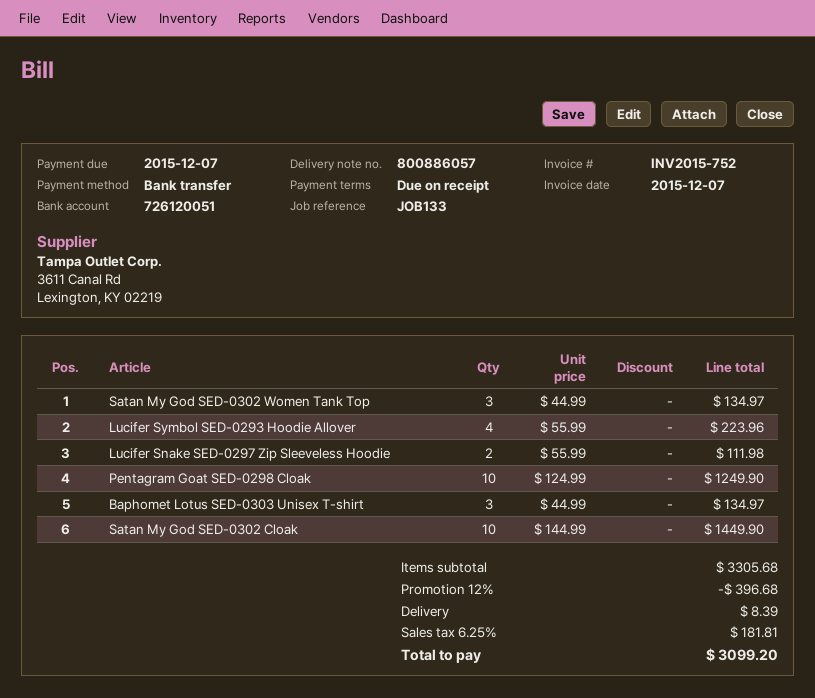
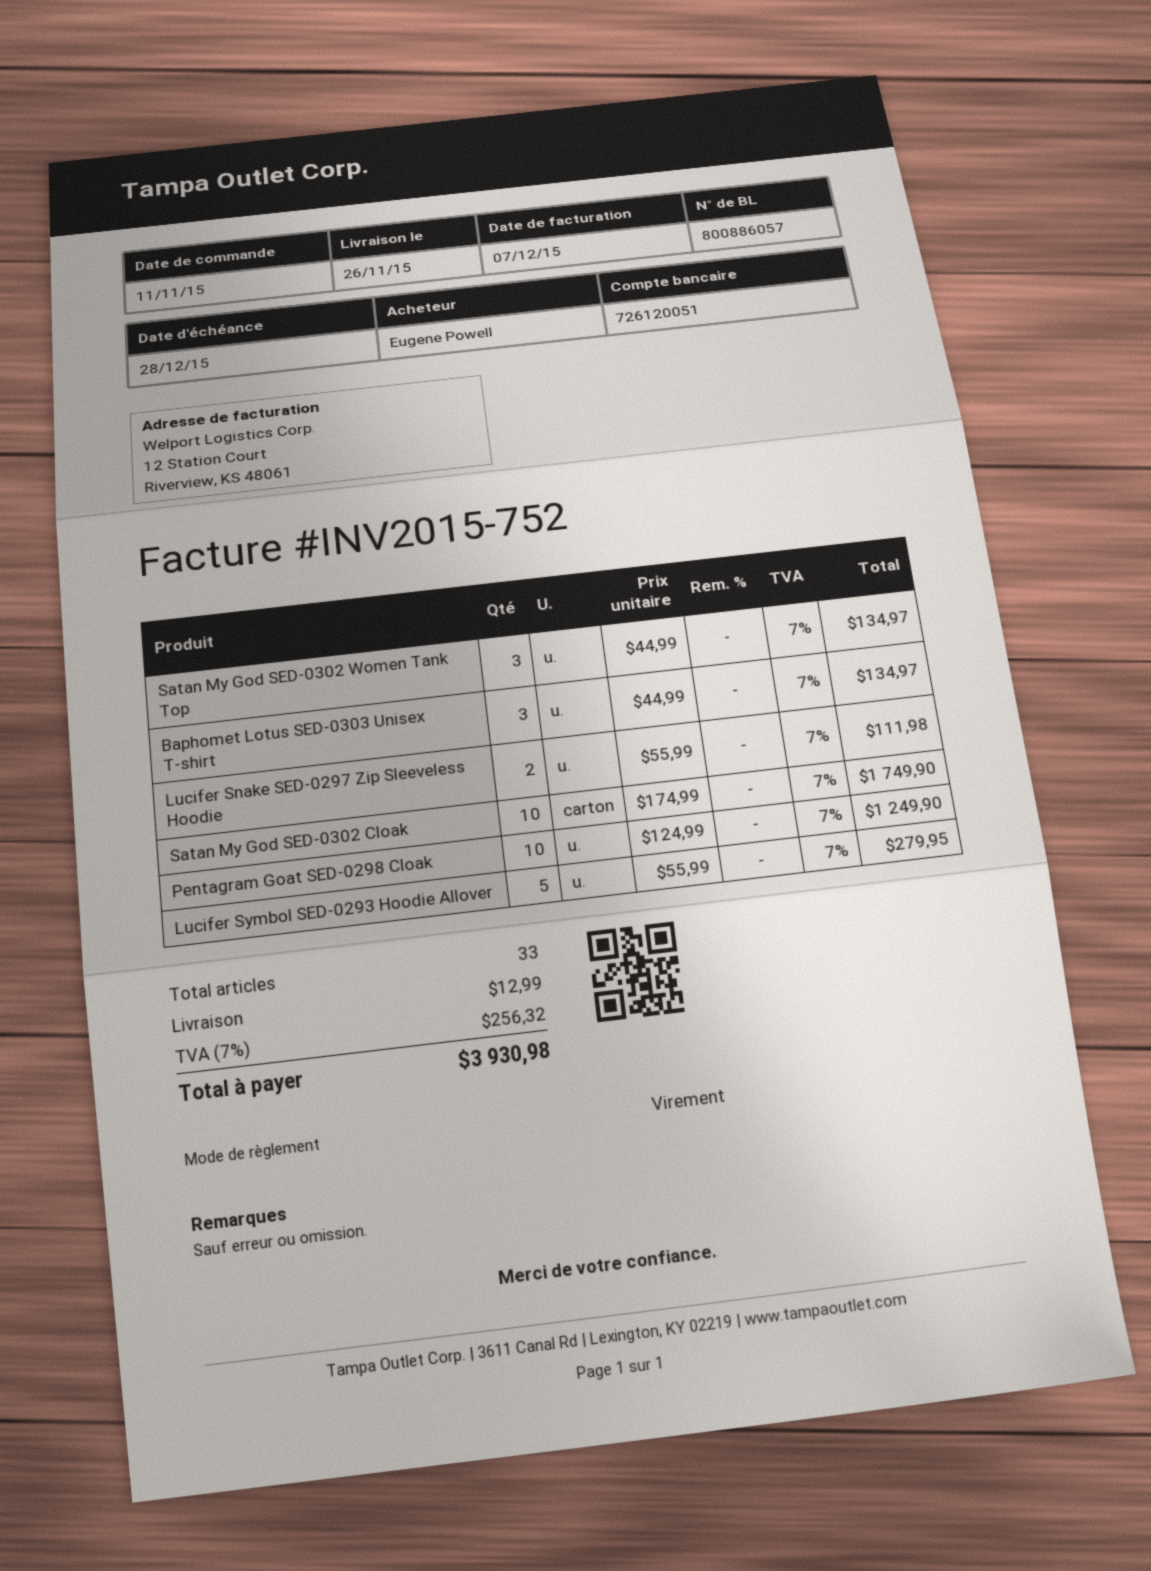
due date: 2015-12-07 -> 2015-12-28
Lucifer Symbol SED-0293 Hoodie Allover: 4 x 55.99 = 223.96 -> 5 x 55.99 = 279.95
Satan My God SED-0302 Cloak: 10 x 144.99 = 1449.90 -> 10 x 174.99 = 1749.90
discount: 12% = 396.68 -> none
shipping: 8.39 -> 12.99
tax: 6.25% = 181.81 -> 7% = 256.32
total: 3099.20 -> 3930.98

